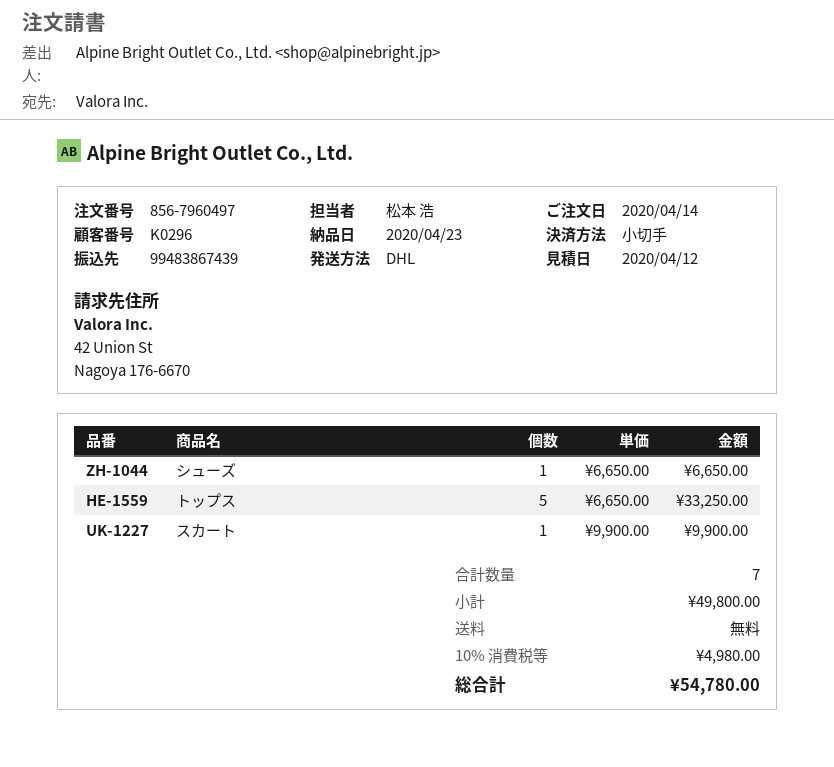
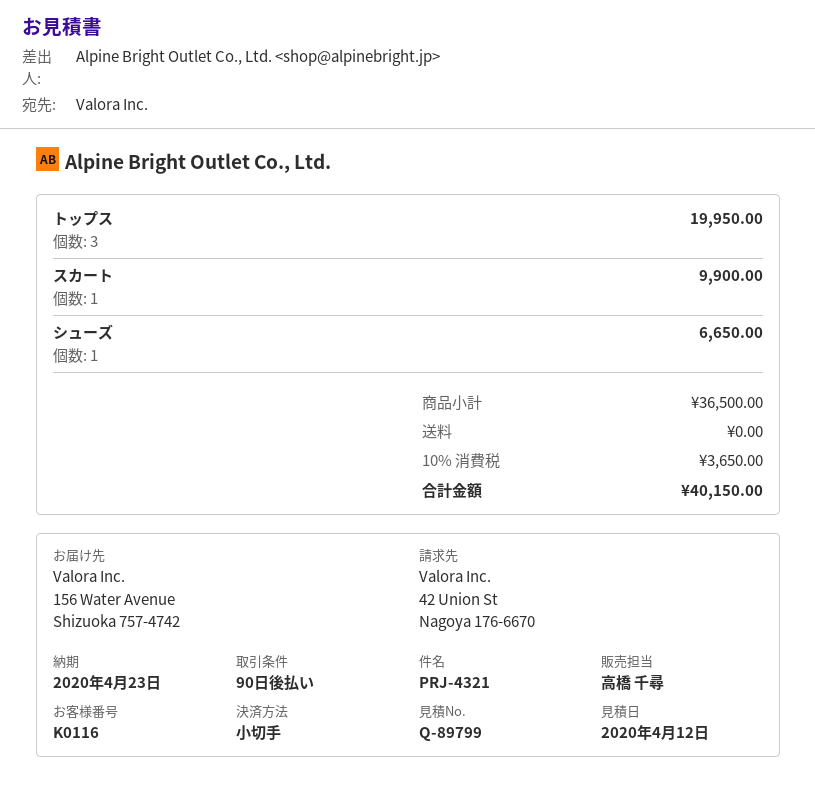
customer number: K0296 -> K0116
sales rep: 松本 浩 -> 高橋 千尋
トップス: 5 for 33250.00 -> 3 for 19950.00
subtotal: 49800.00 -> 36500.00
tax: 10% = 4980.00 -> 10% = 3650.00
total: 54780.00 -> 40150.00

